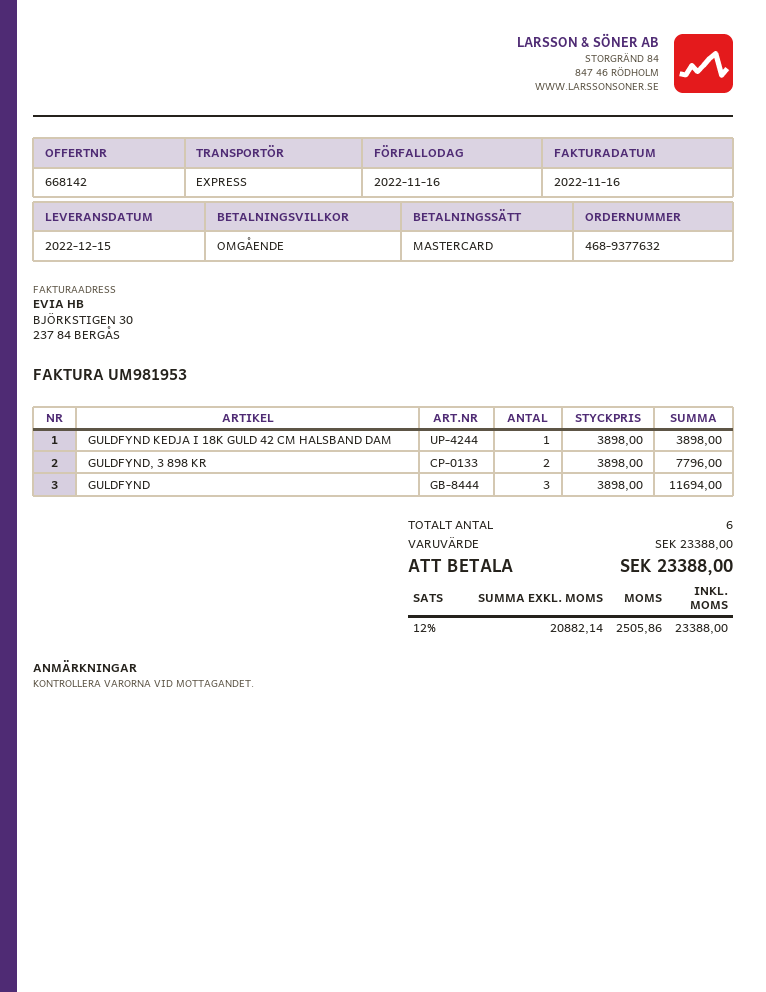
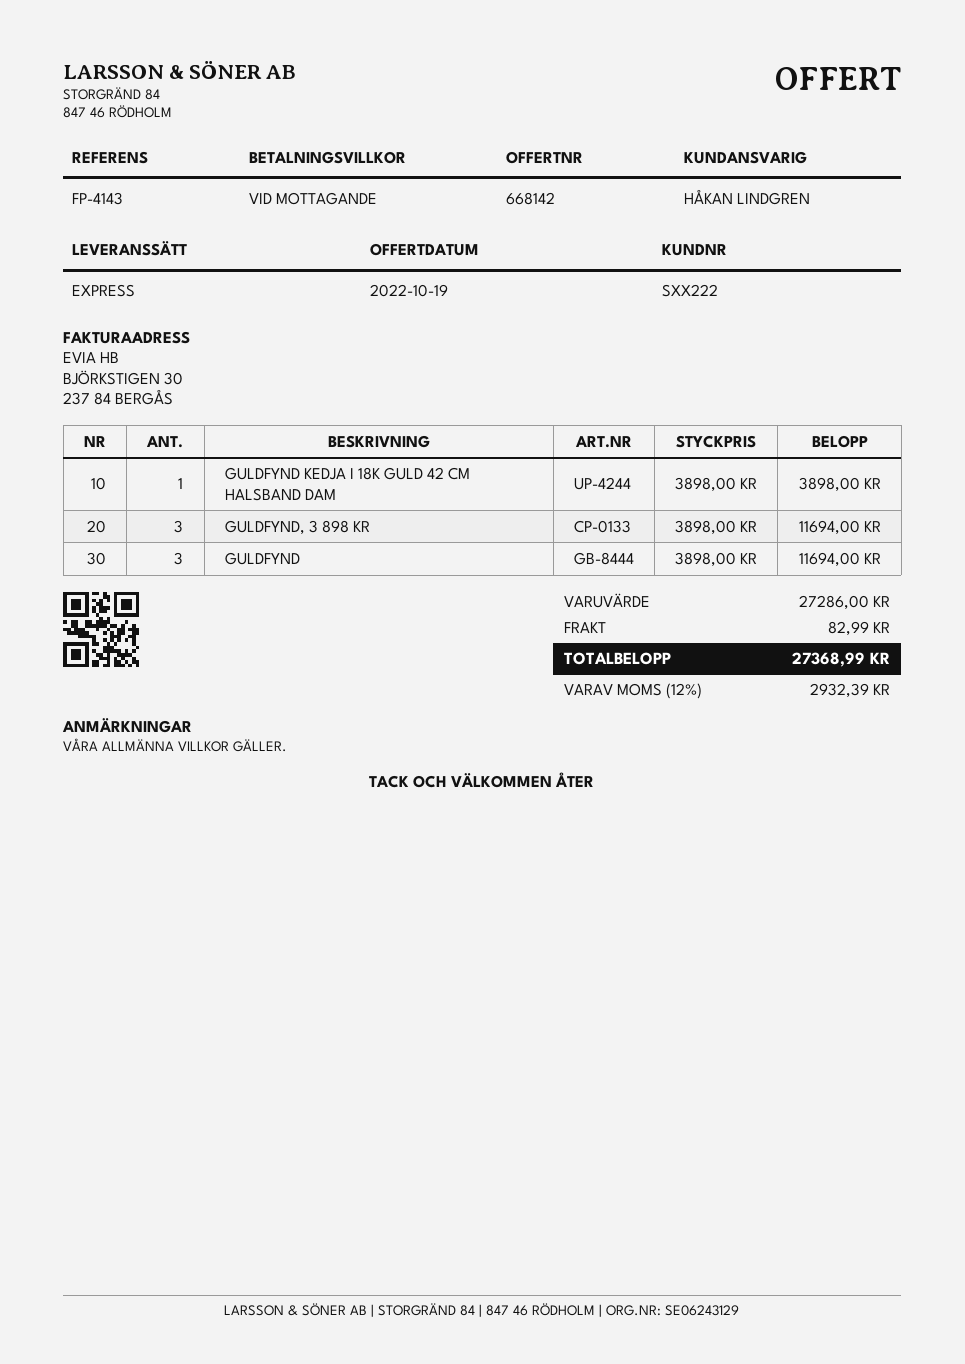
GULDFYND, 3 898 KR: 2 x 3898.00 = 7796.00 -> 3 x 3898.00 = 11694.00
subtotal: 23388.00 -> 27286.00
shipping: none -> 82.99
tax: 12% = 2505.86 -> 12% = 2932.39
total: 23388.00 -> 27368.99

